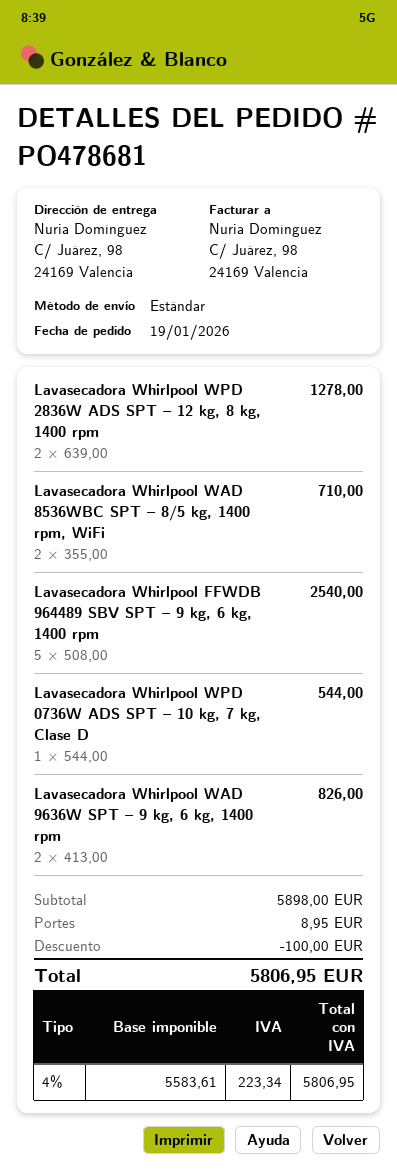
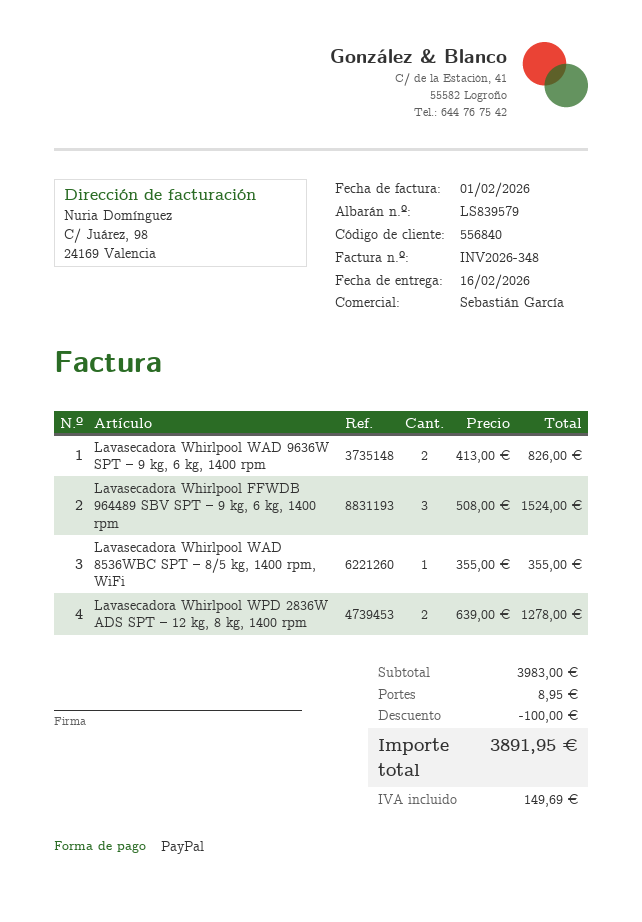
Lavasecadora Whirlpool WAD 8536WBC SPT – 8/5 kg, 1400 rpm, WiFi: 2 x 355.00 = 710.00 -> 1 x 355.00 = 355.00
Lavasecadora Whirlpool FFWDB 964489 SBV SPT – 9 kg, 6 kg, 1400 rpm: 5 x 508.00 = 2540.00 -> 3 x 508.00 = 1524.00
Lavasecadora Whirlpool WPD 0736W ADS SPT – 10 kg, 7 kg, Clase D: 1 x 544.00 = 544.00 -> none
subtotal: 5898.00 -> 3983.00
tax: 223.34 -> 149.69
total: 5806.95 -> 3891.95

